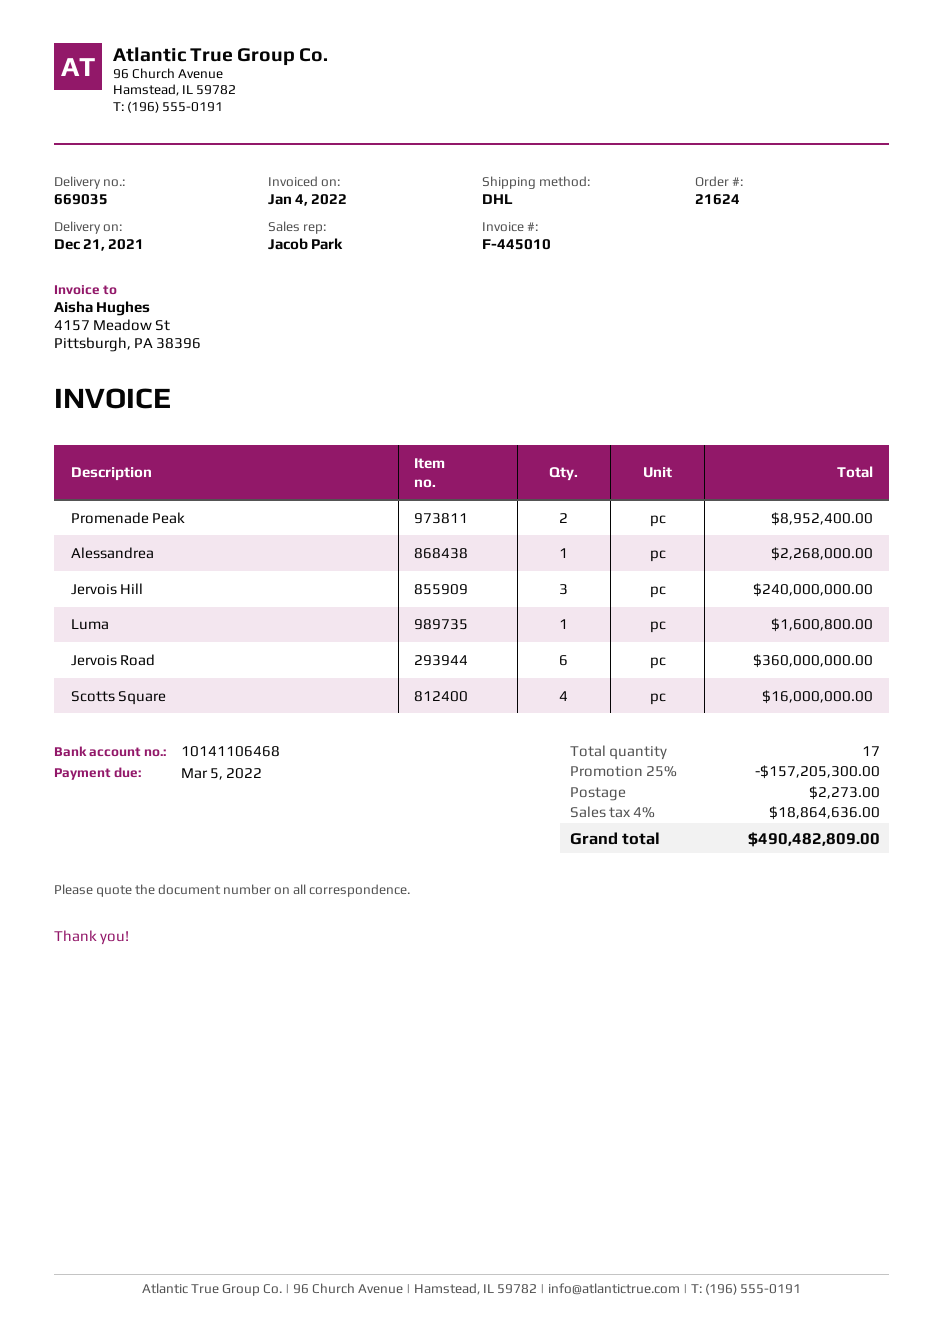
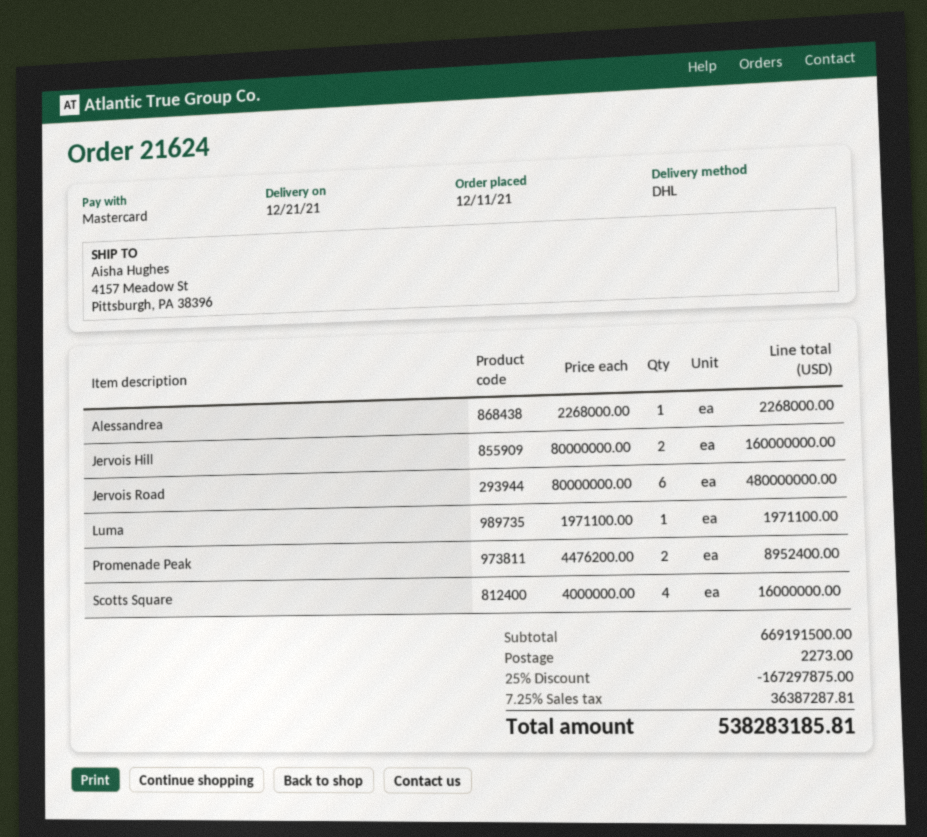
Jervois Hill: 3 for 240000000.00 -> 2 for 160000000.00
Luma: 1 for 1600800.00 -> 1 for 1971100.00
Jervois Road: 6 for 360000000.00 -> 6 for 480000000.00
discount: 25% = 157205300.00 -> 25% = 167297875.00
tax: 4% = 18864636.00 -> 7.25% = 36387287.81
total: 490482809.00 -> 538283185.81

